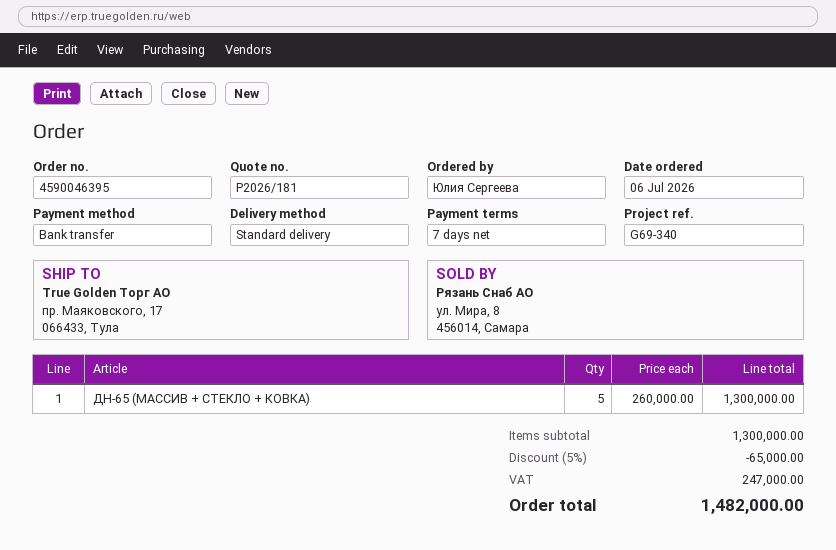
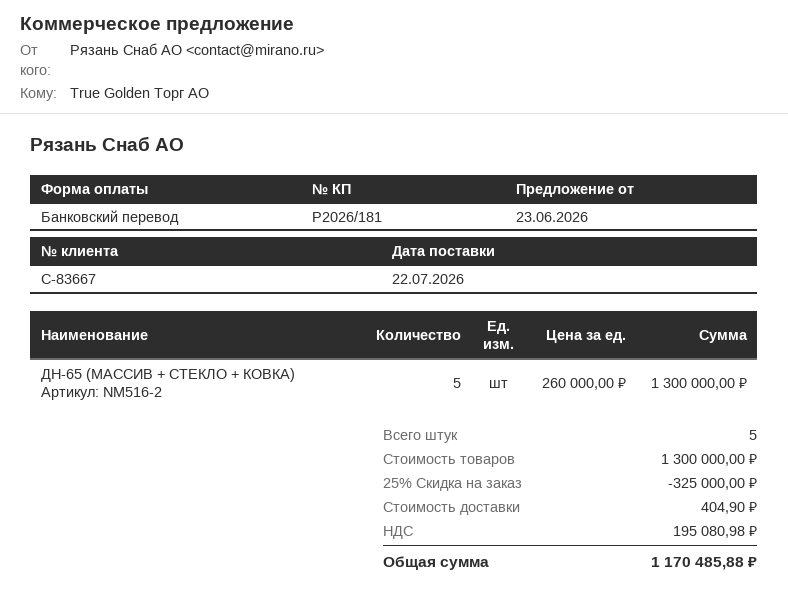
discount: 5% = 65000.00 -> 25% = 325000.00
shipping: none -> 404.90
tax: 247000.00 -> 195080.98
total: 1482000.00 -> 1170485.88

